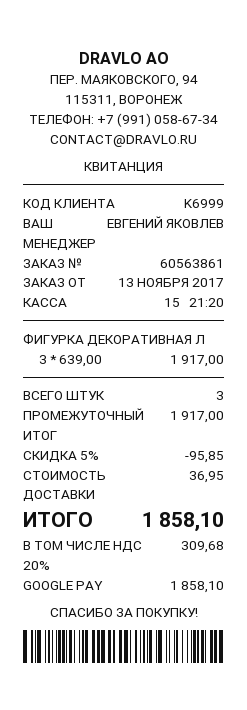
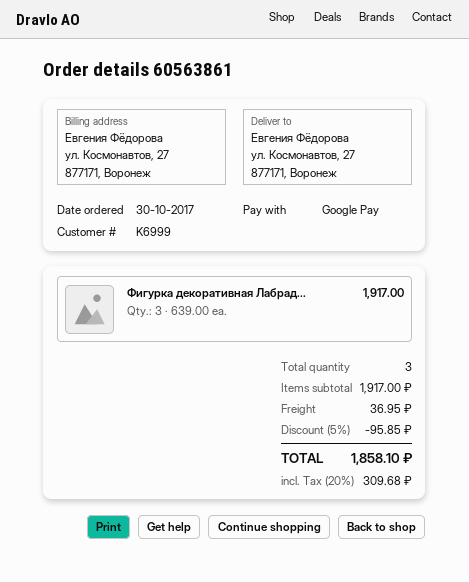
order date: 2017-11-13 -> 2017-10-30

